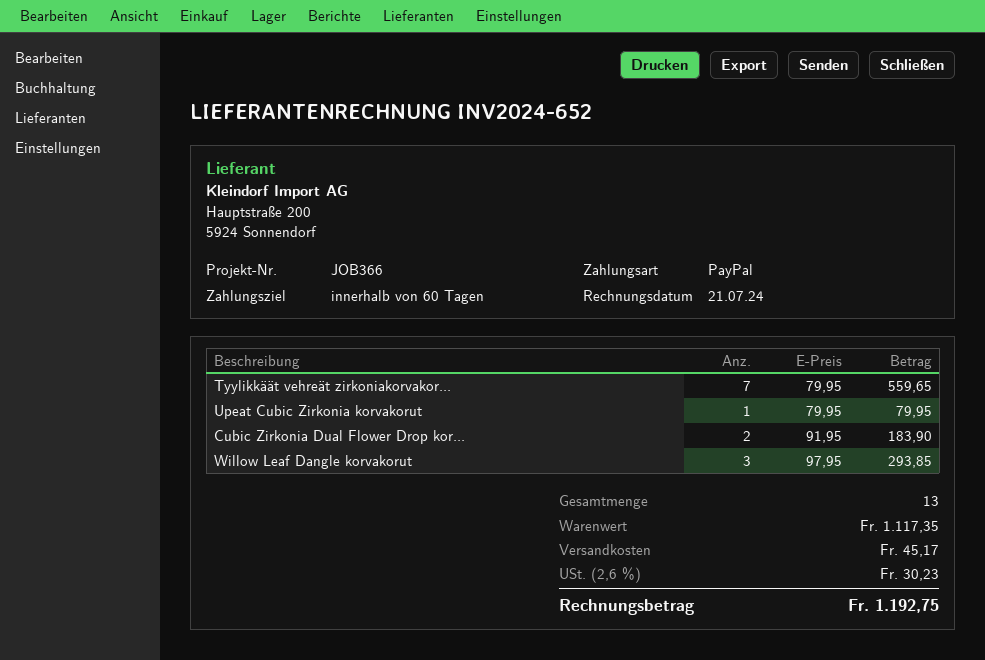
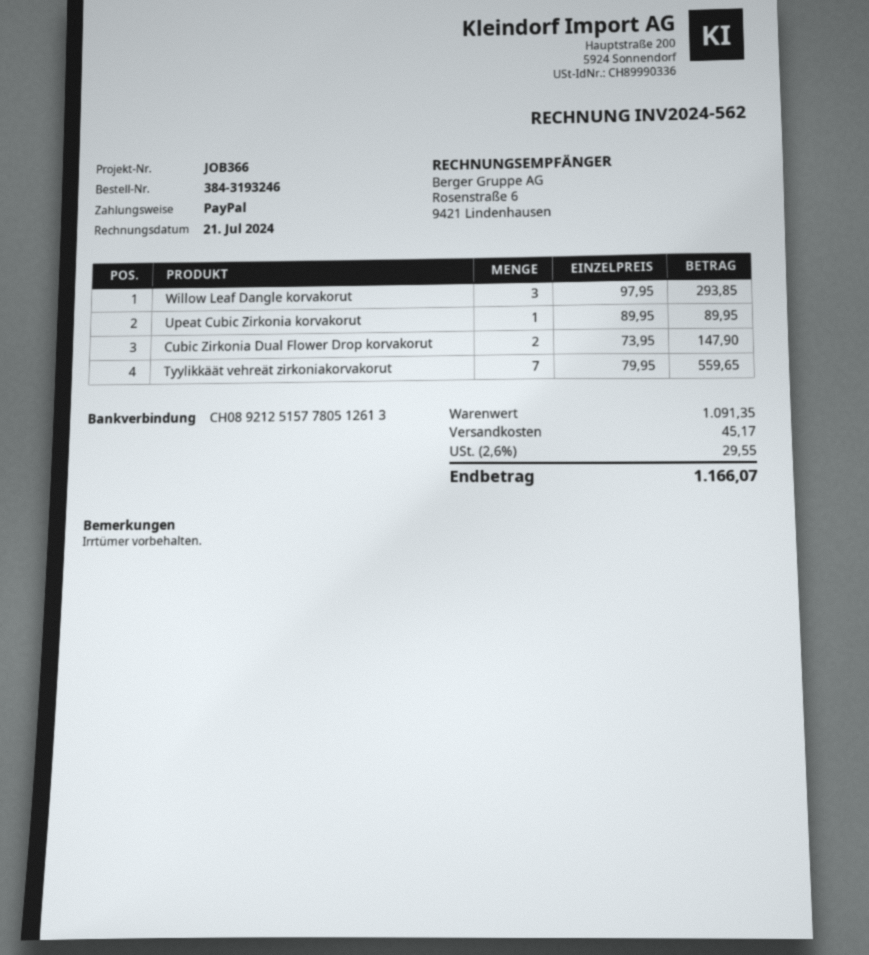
invoice number: INV2024-652 -> INV2024-562
Upeat Cubic Zirkonia korvakorut: 1 x 79.95 = 79.95 -> 1 x 89.95 = 89.95
Cubic Zirkonia Dual Flower Drop kor...: 2 x 91.95 = 183.90 -> 2 x 73.95 = 147.90
subtotal: 1117.35 -> 1091.35
tax: 2.6% = 30.23 -> 2.6% = 29.55
total: 1192.75 -> 1166.07

